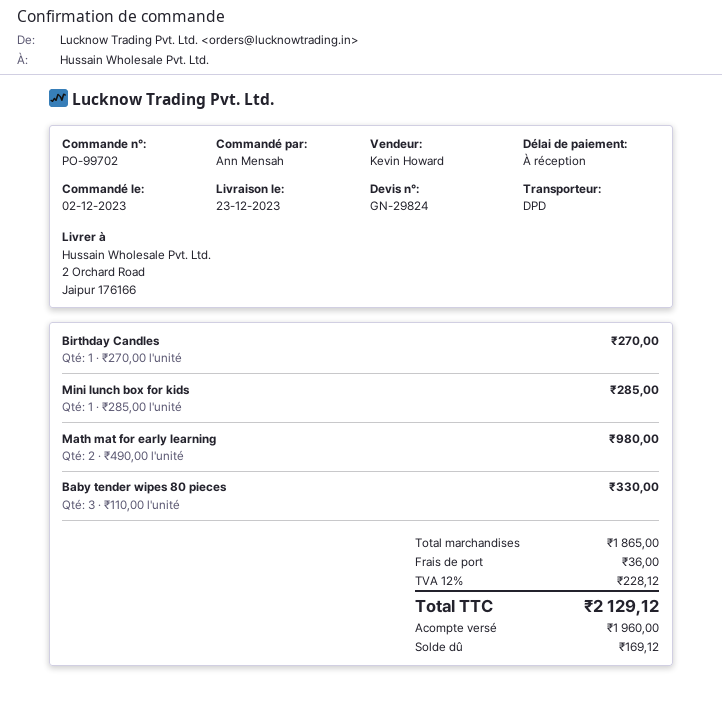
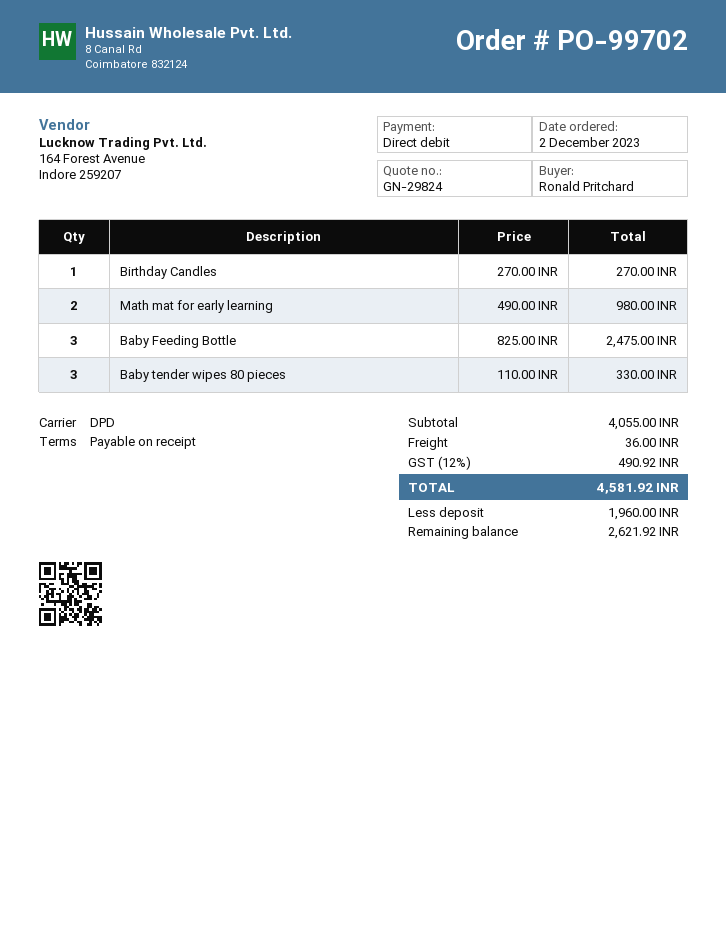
ordered by: Ann Mensah -> Ronald Pritchard
Mini lunch box for kids: 1 x 285.00 = 285.00 -> none
Baby Feeding Bottle: none -> 3 x 825.00 = 2475.00
subtotal: 1865.00 -> 4055.00
tax: 12% = 228.12 -> 12% = 490.92
total: 2129.12 -> 4581.92
balance: 169.12 -> 2621.92

